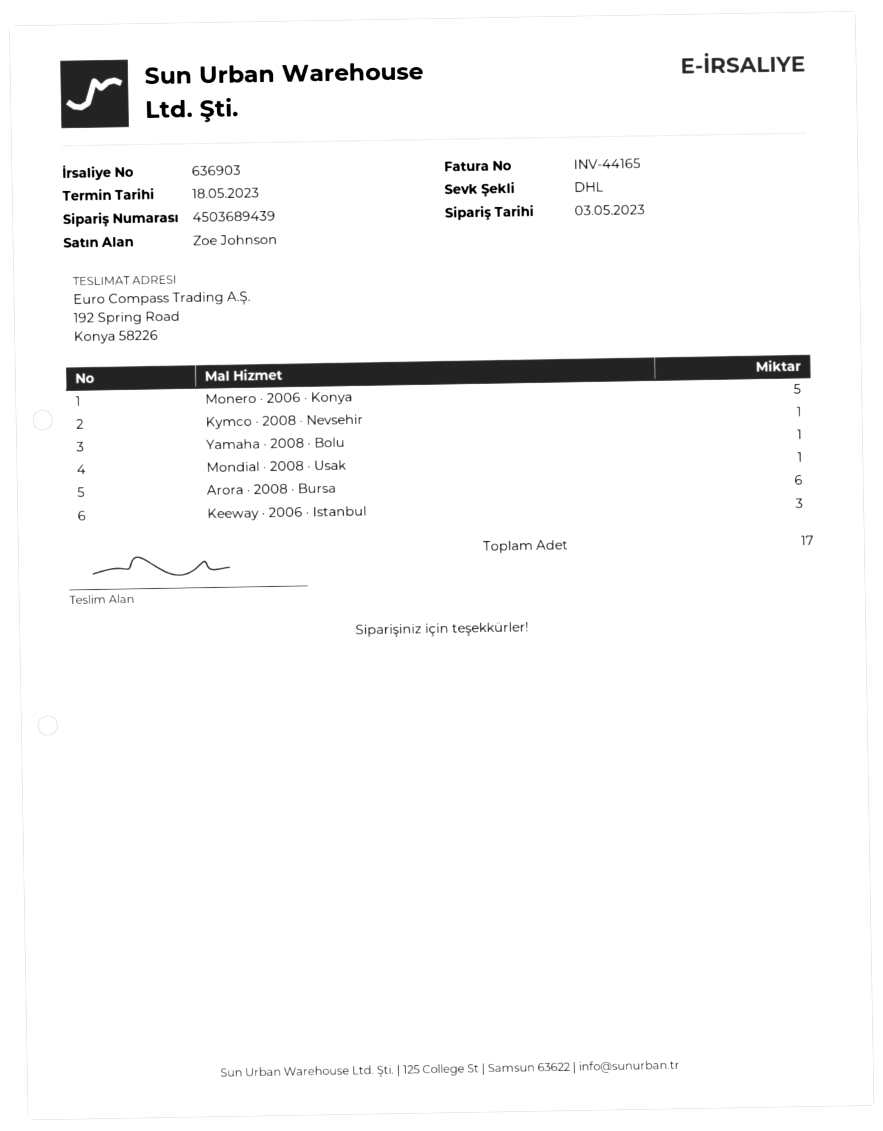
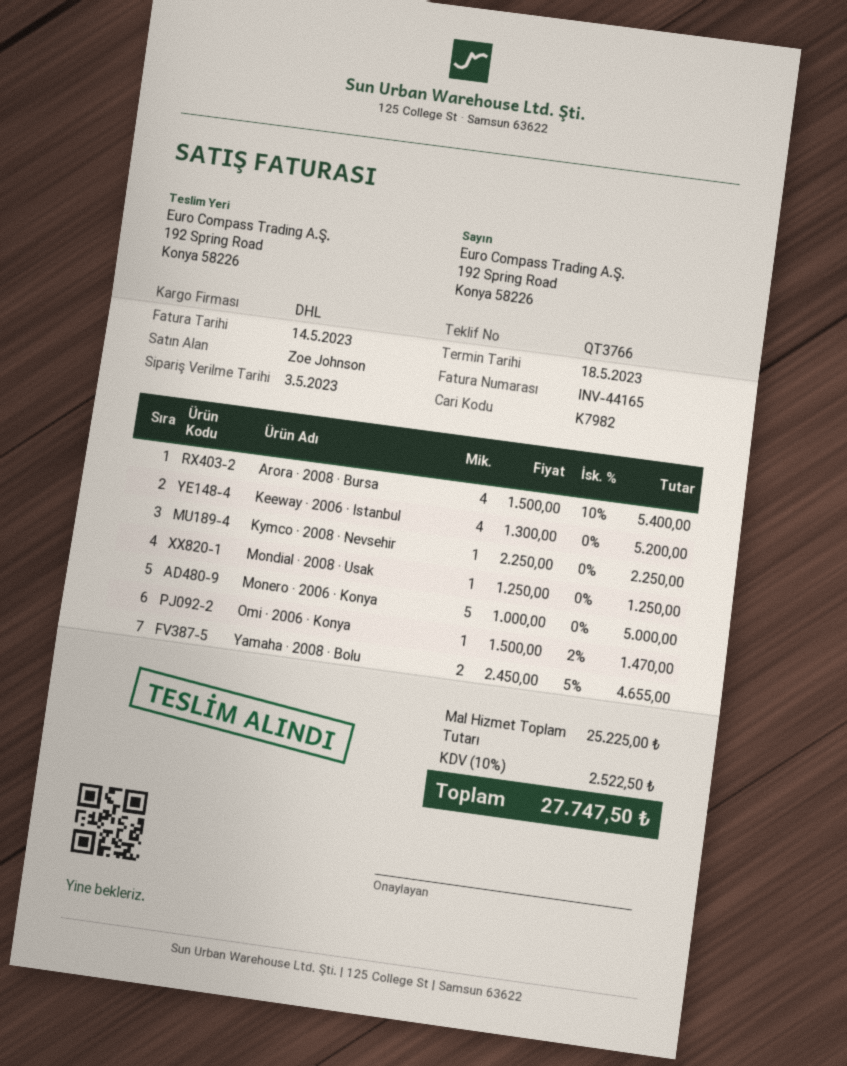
Yamaha · 2008 · Bolu: 1 -> 2
Arora · 2008 · Bursa: 6 -> 4
Keeway · 2006 · Istanbul: 3 -> 4
Omi · 2006 · Konya: none -> 1

